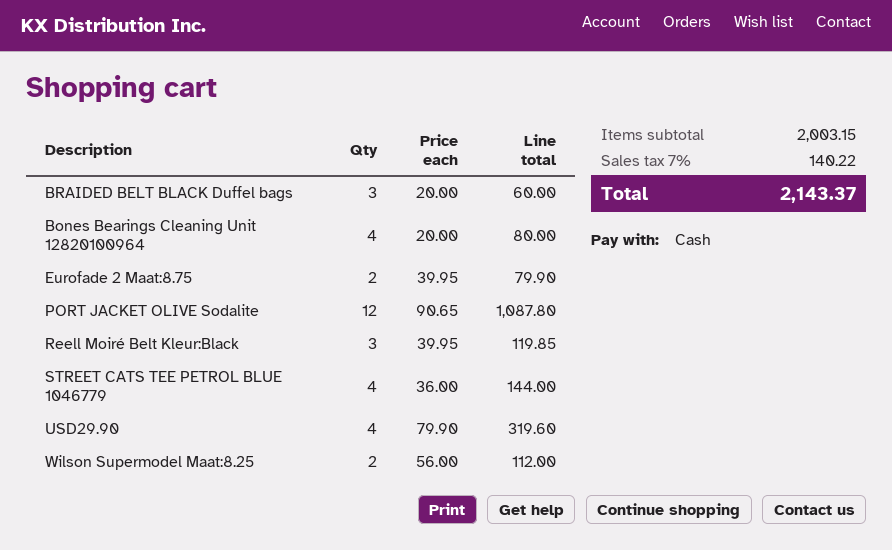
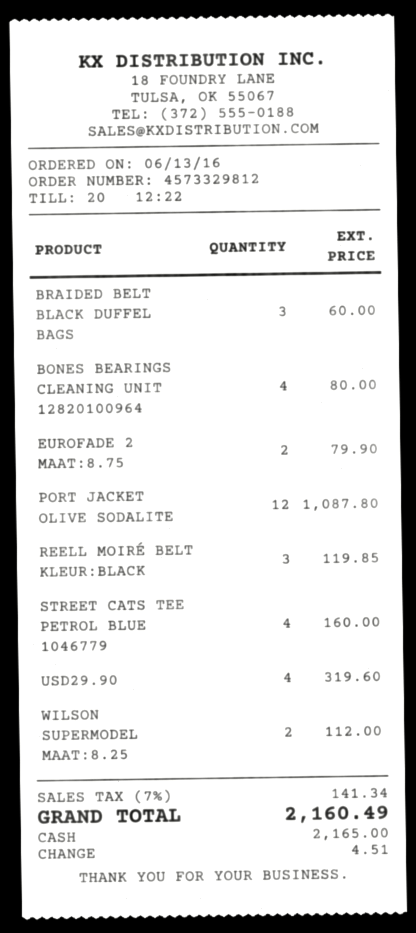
STREET CATS TEE PETROL BLUE 1046779: 4 for 144.00 -> 4 for 160.00
tax: 7% = 140.22 -> 7% = 141.34
total: 2143.37 -> 2160.49

